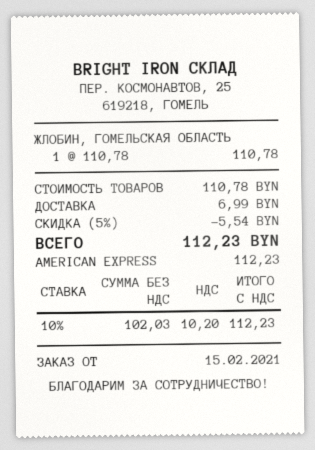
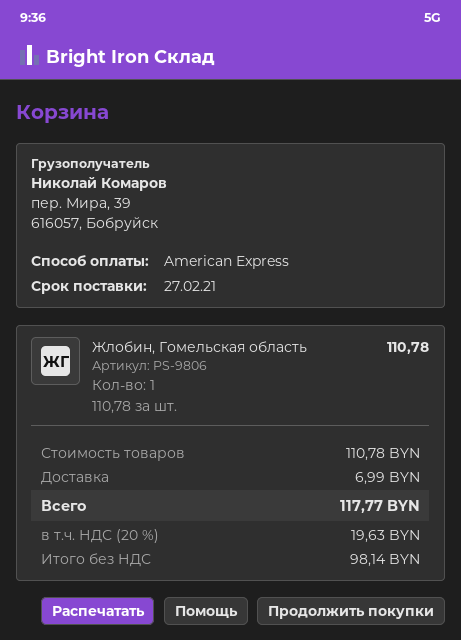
discount: 5% = 5.54 -> none
net: 102.03 -> 98.14
tax: 10% = 10.20 -> 20% = 19.63
total: 112.23 -> 117.77

